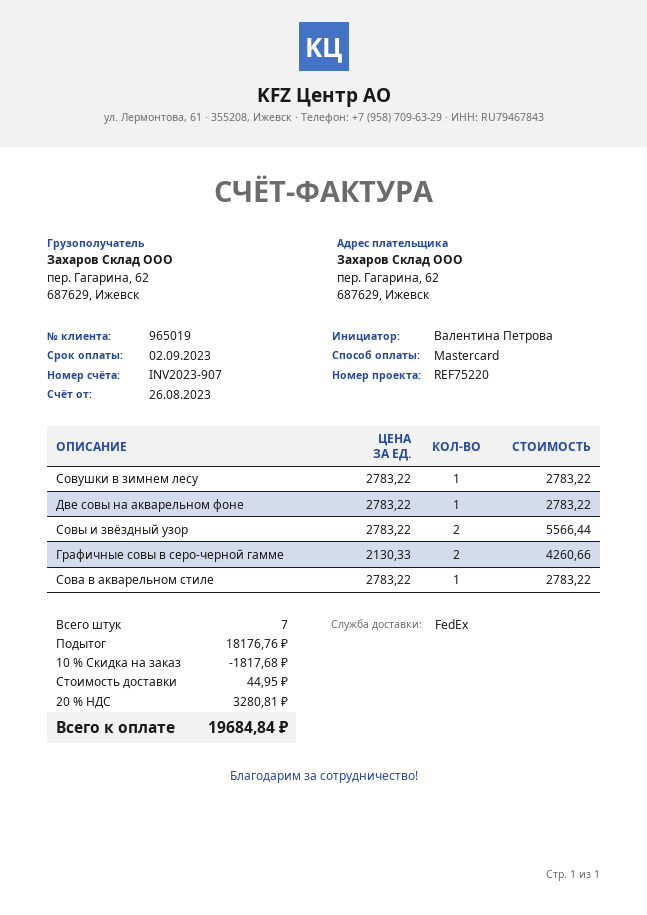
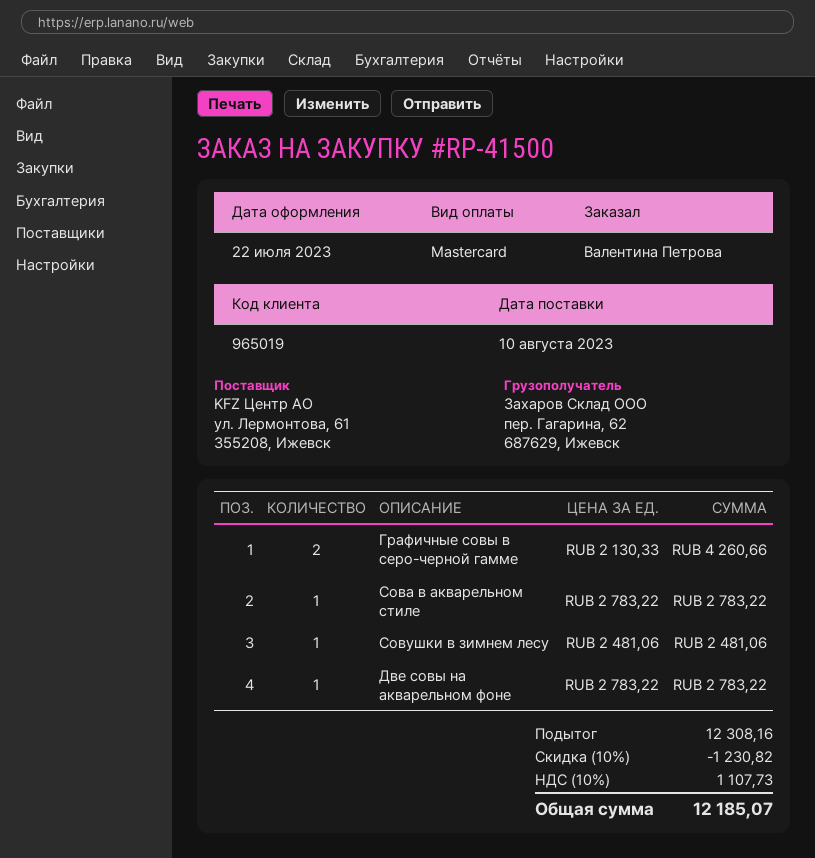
Совушки в зимнем лесу: 1 x 2783.22 = 2783.22 -> 1 x 2481.06 = 2481.06
Совы и звёздный узор: 2 x 2783.22 = 5566.44 -> none
subtotal: 18176.76 -> 12308.16
discount: 10% = 1817.68 -> 10% = 1230.82
shipping: 44.95 -> none
tax: 20% = 3280.81 -> 10% = 1107.73
total: 19684.84 -> 12185.07

